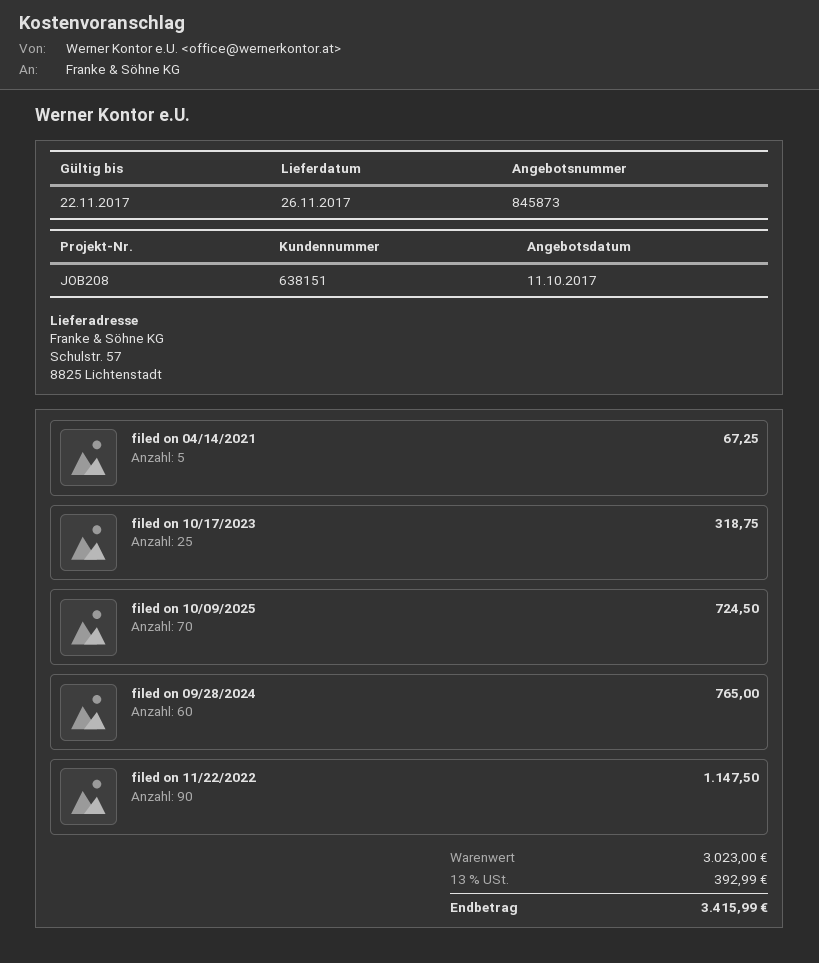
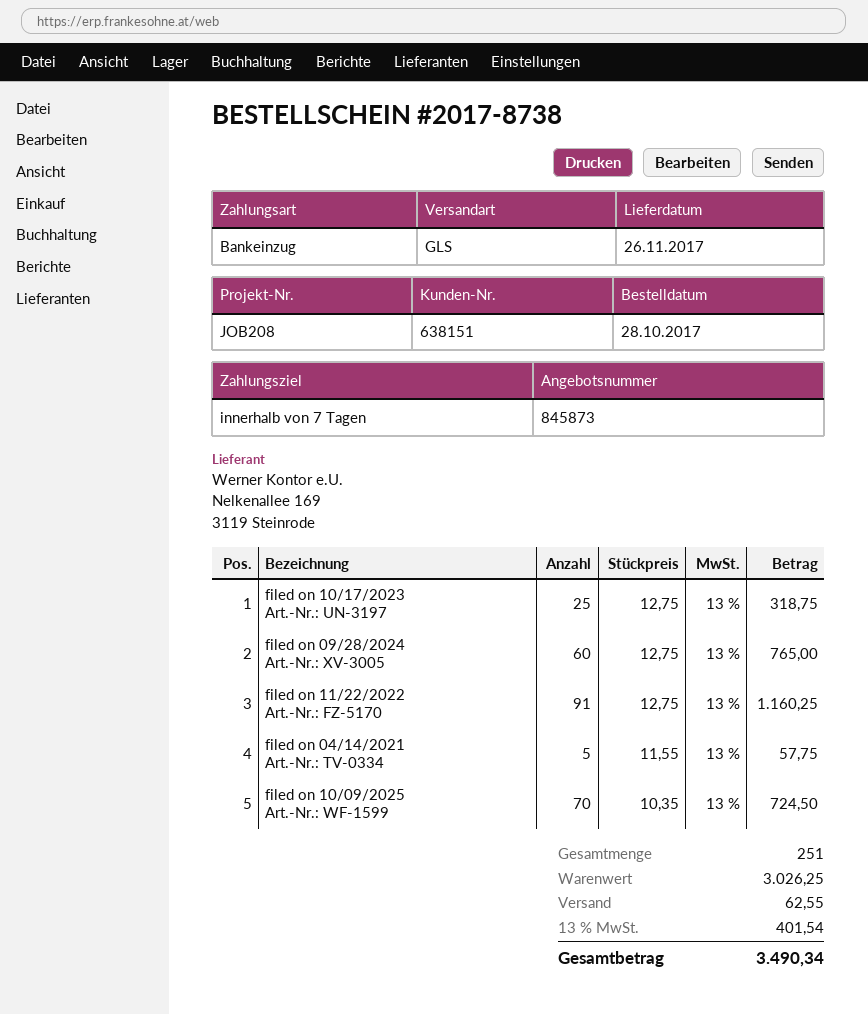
filed on 04/14/2021: 5 for 67.25 -> 5 for 57.75
filed on 11/22/2022: 90 for 1147.50 -> 91 for 1160.25
subtotal: 3023.00 -> 3026.25
shipping: none -> 62.55
tax: 13% = 392.99 -> 13% = 401.54
total: 3415.99 -> 3490.34

